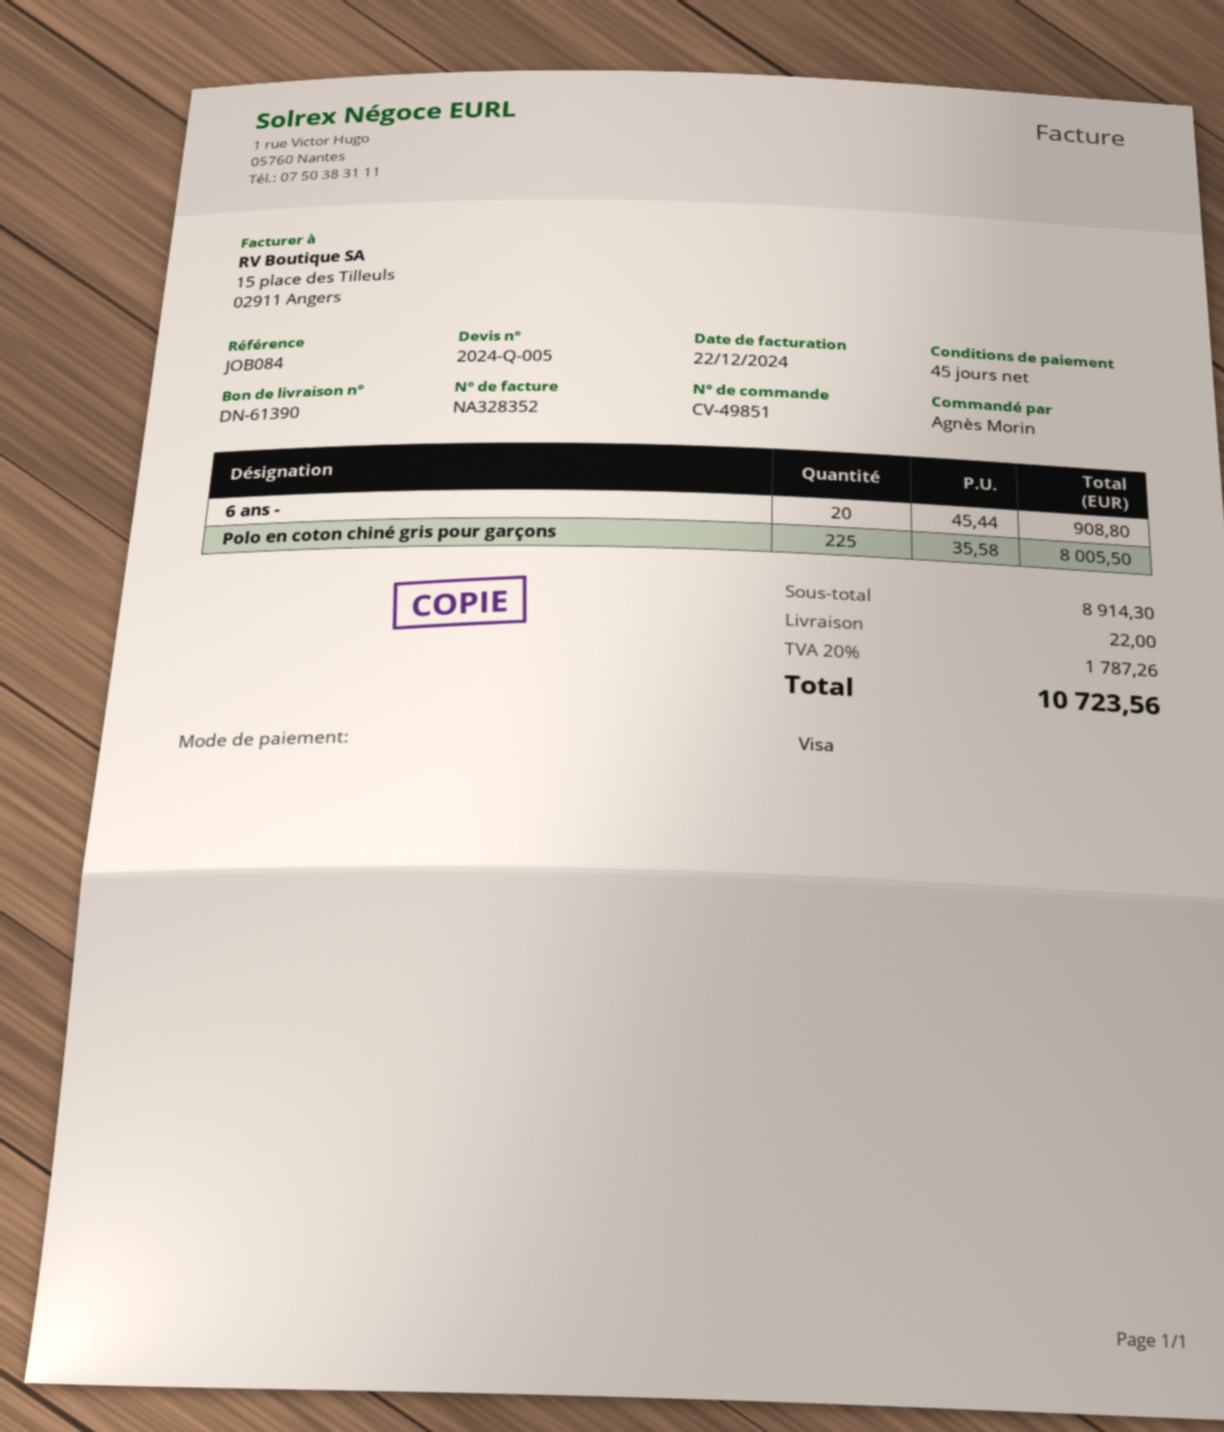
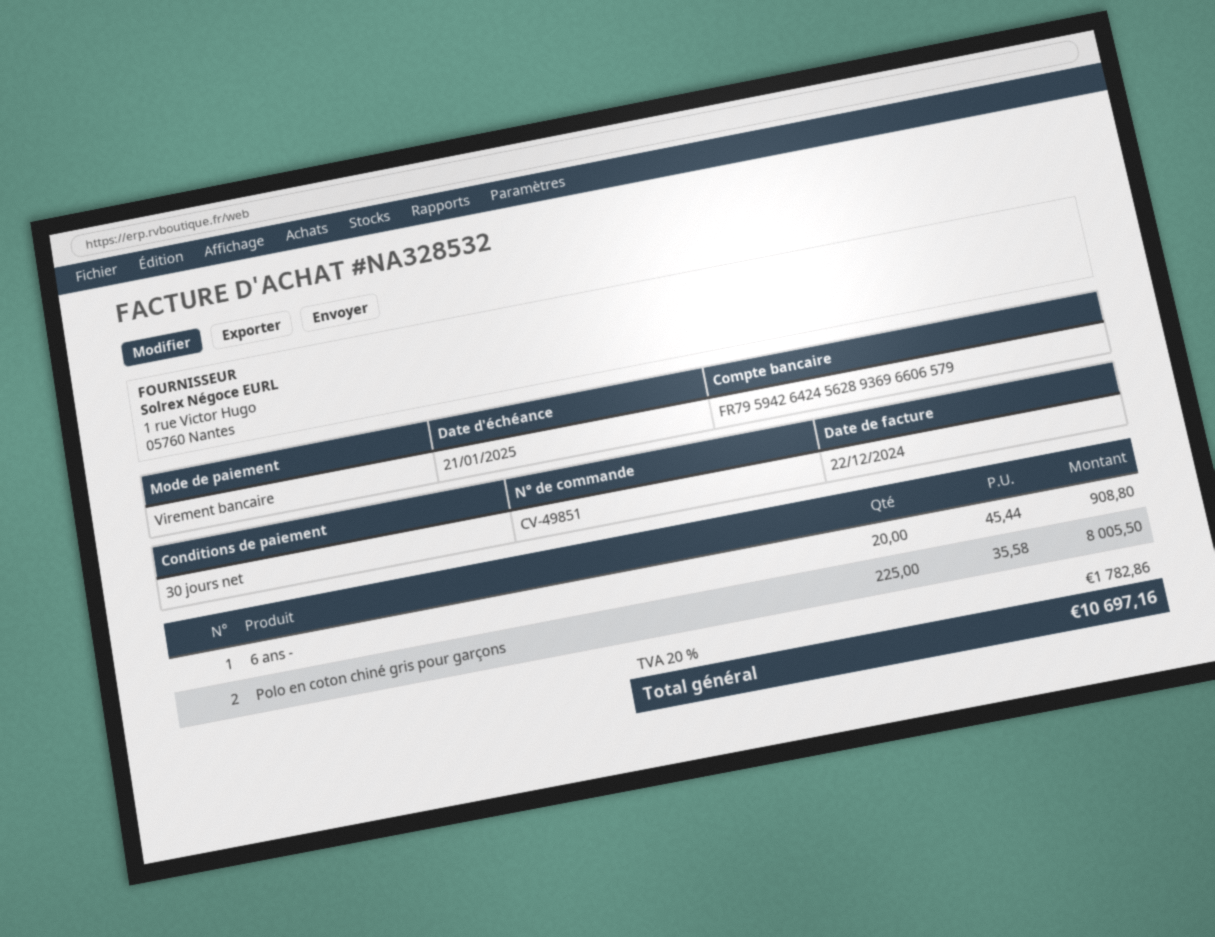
invoice number: NA328352 -> NA328532
payment terms: 45 days -> 30 days
payment method: Visa -> bank transfer
shipping: 22.00 -> none
tax: 20% = 1787.26 -> 20% = 1782.86
total: 10723.56 -> 10697.16

